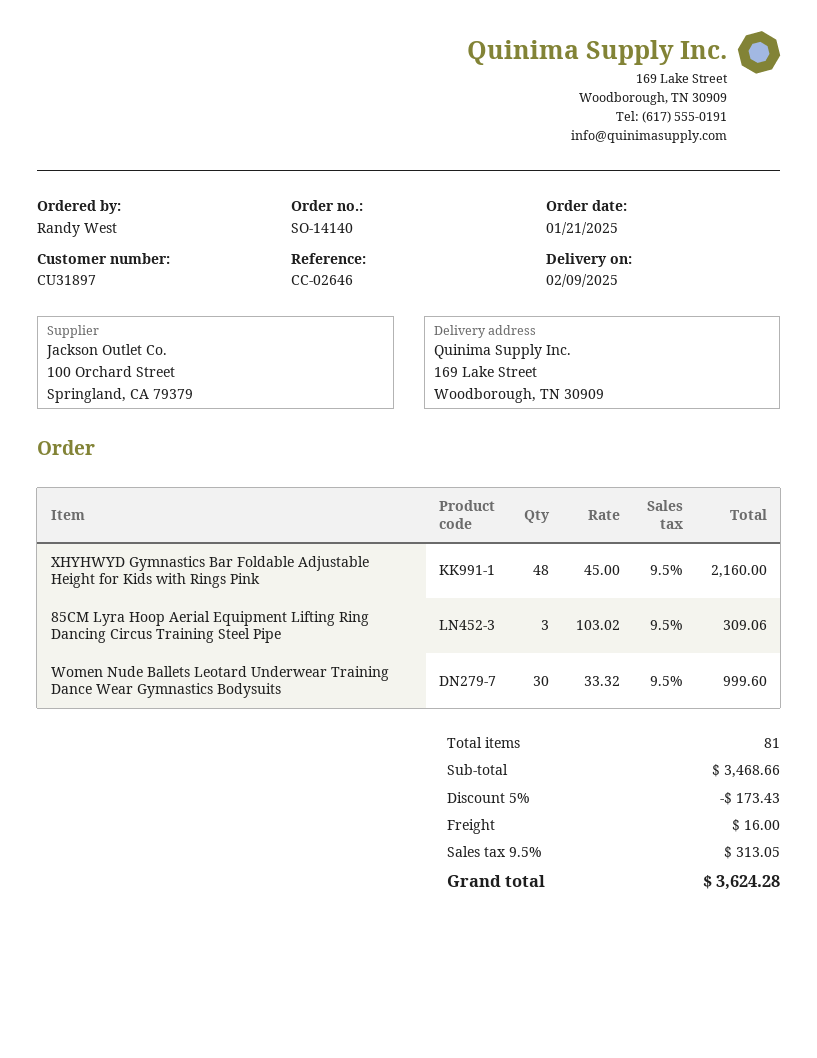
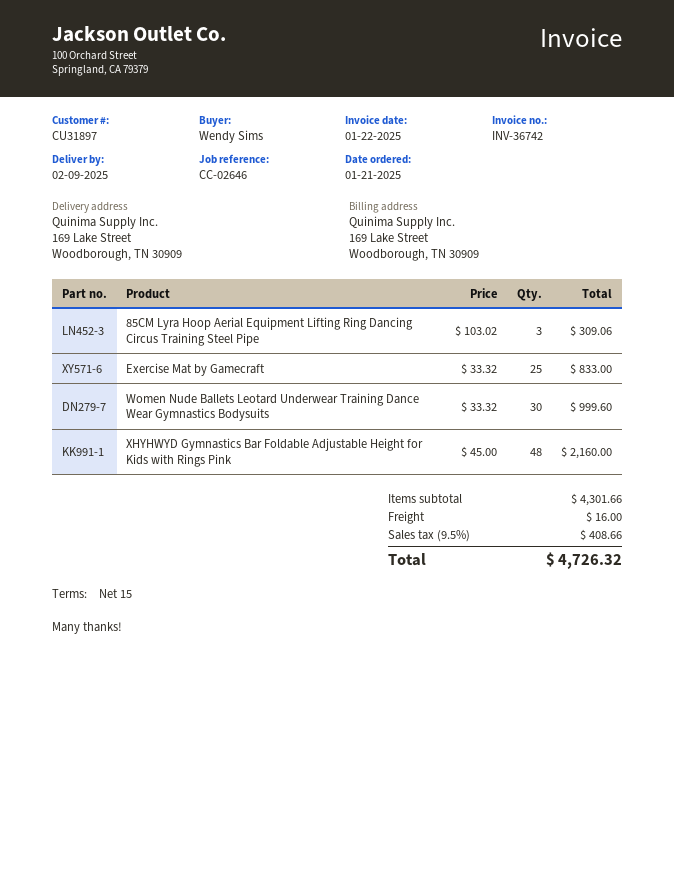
ordered by: Randy West -> Wendy Sims
Exercise Mat by Gamecraft: none -> 25 x 33.32 = 833.00
subtotal: 3468.66 -> 4301.66
discount: 5% = 173.43 -> none
tax: 9.5% = 313.05 -> 9.5% = 408.66
total: 3624.28 -> 4726.32

